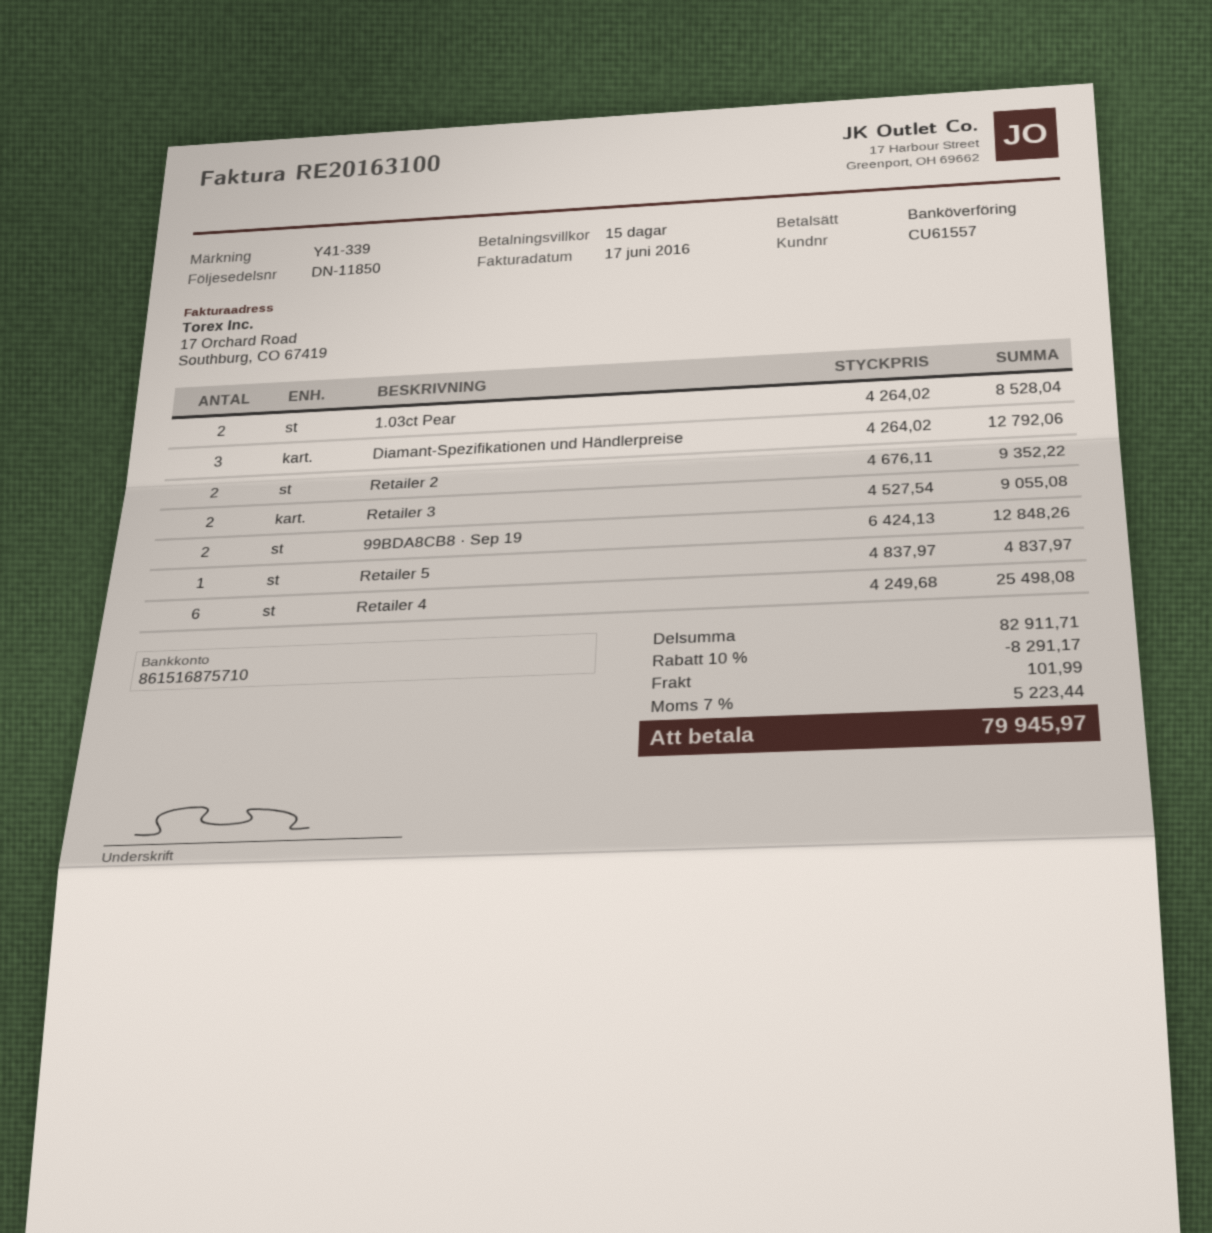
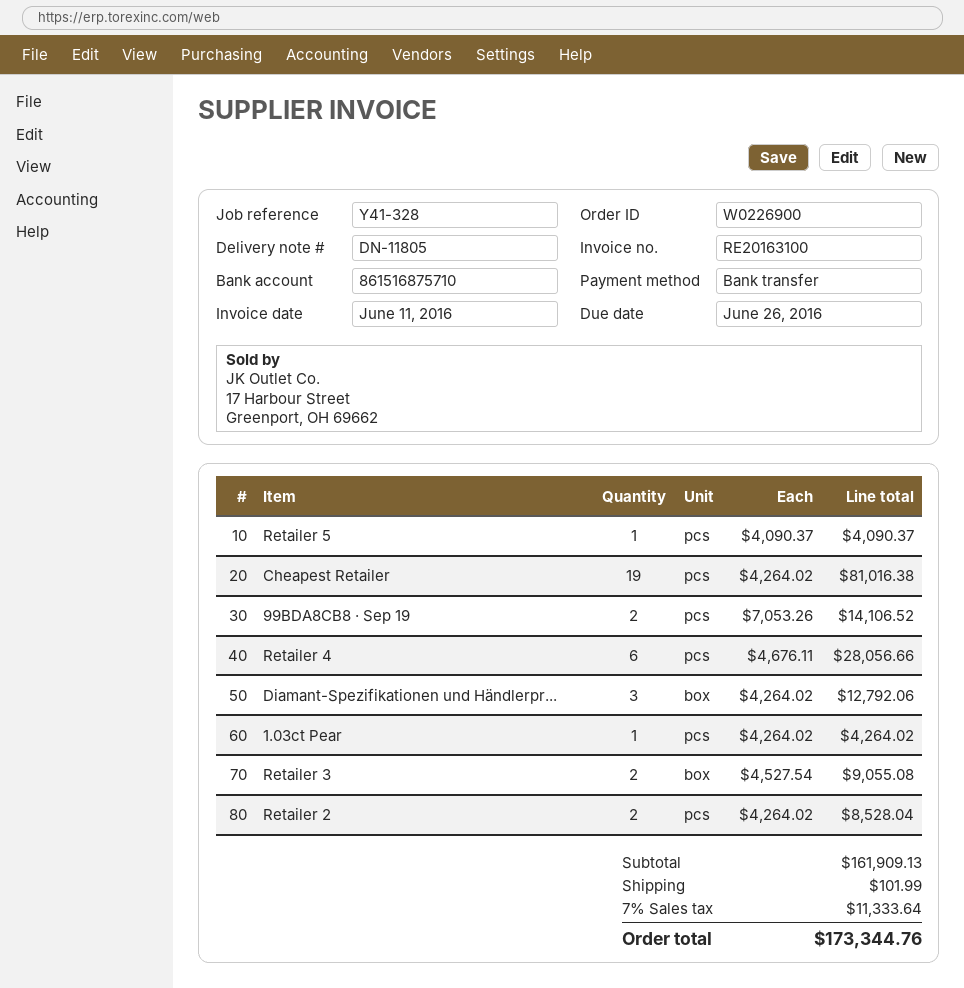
delivery note number: DN-11850 -> DN-11805
invoice date: 2016-06-17 -> 2016-06-11
reference: Y41-339 -> Y41-328
1.03ct Pear: 2 x 4264.02 = 8528.04 -> 1 x 4264.02 = 4264.02
Retailer 2: 2 x 4676.11 = 9352.22 -> 2 x 4264.02 = 8528.04
99BDA8CB8 · Sep 19: 2 x 6424.13 = 12848.26 -> 2 x 7053.26 = 14106.52
Retailer 5: 1 x 4837.97 = 4837.97 -> 1 x 4090.37 = 4090.37
Retailer 4: 6 x 4249.68 = 25498.08 -> 6 x 4676.11 = 28056.66
Cheapest Retailer: none -> 19 x 4264.02 = 81016.38
subtotal: 82911.71 -> 161909.13
discount: 10% = 8291.17 -> none
tax: 7% = 5223.44 -> 7% = 11333.64
total: 79945.97 -> 173344.76

